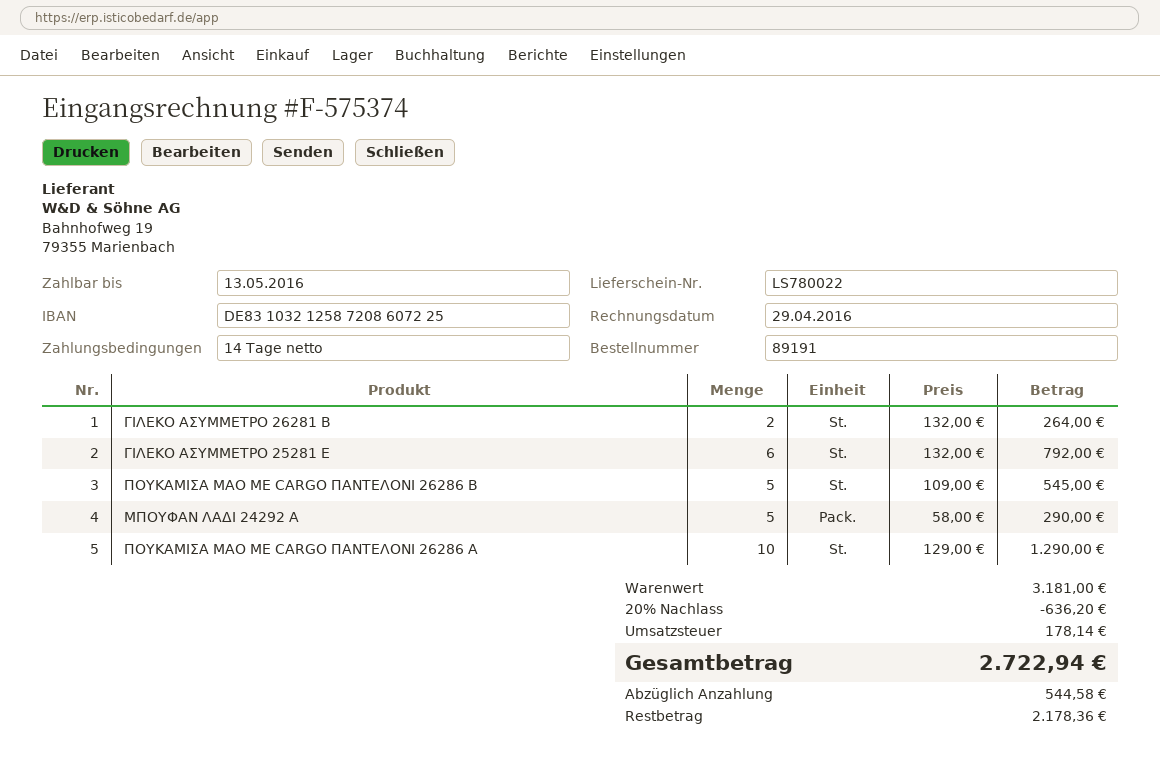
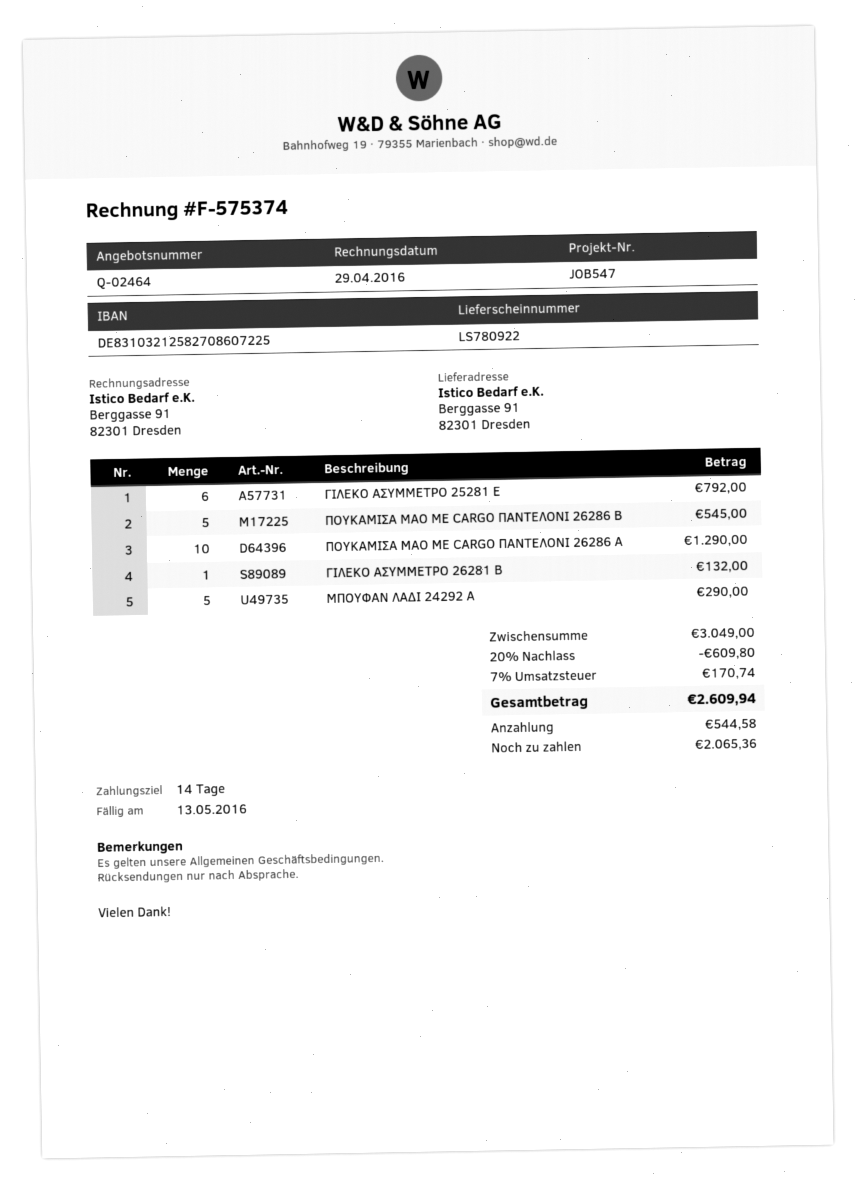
delivery note number: LS780022 -> LS780922
bank account: DE83103212587208607225 -> DE83103212582708607225
ΓΙΛΕΚΟ ΑΣΥΜΜΕΤΡΟ 26281 Β: 2 for 264.00 -> 1 for 132.00
subtotal: 3181.00 -> 3049.00
discount: 20% = 636.20 -> 20% = 609.80
tax: 178.14 -> 170.74
total: 2722.94 -> 2609.94
balance: 2178.36 -> 2065.36

